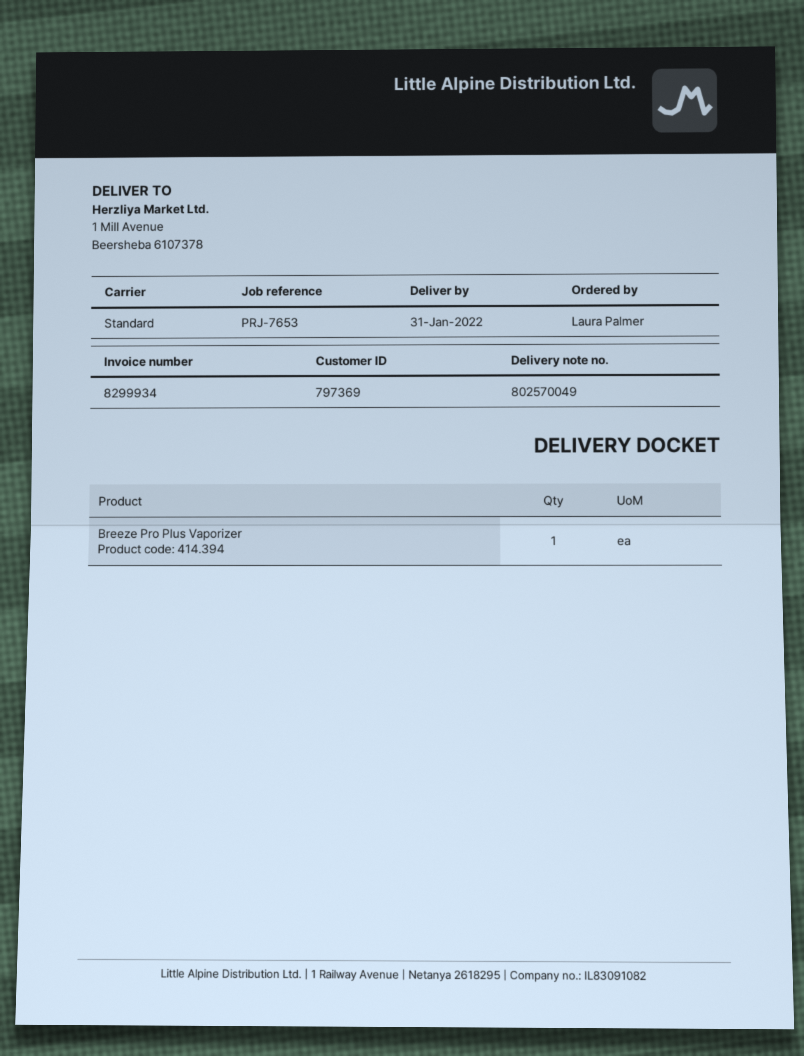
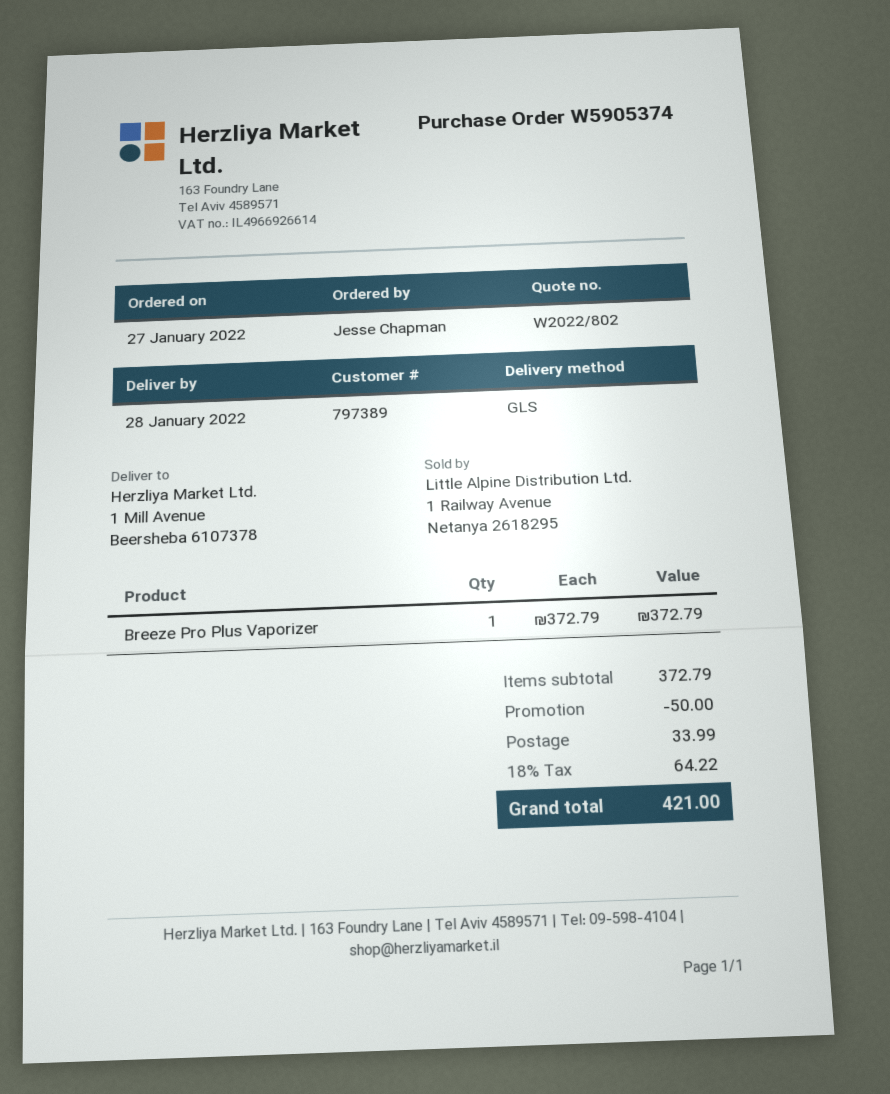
delivery date: 2022-01-31 -> 2022-01-28
customer number: 797369 -> 797389
ordered by: Laura Palmer -> Jesse Chapman
shipping method: standard -> GLS

